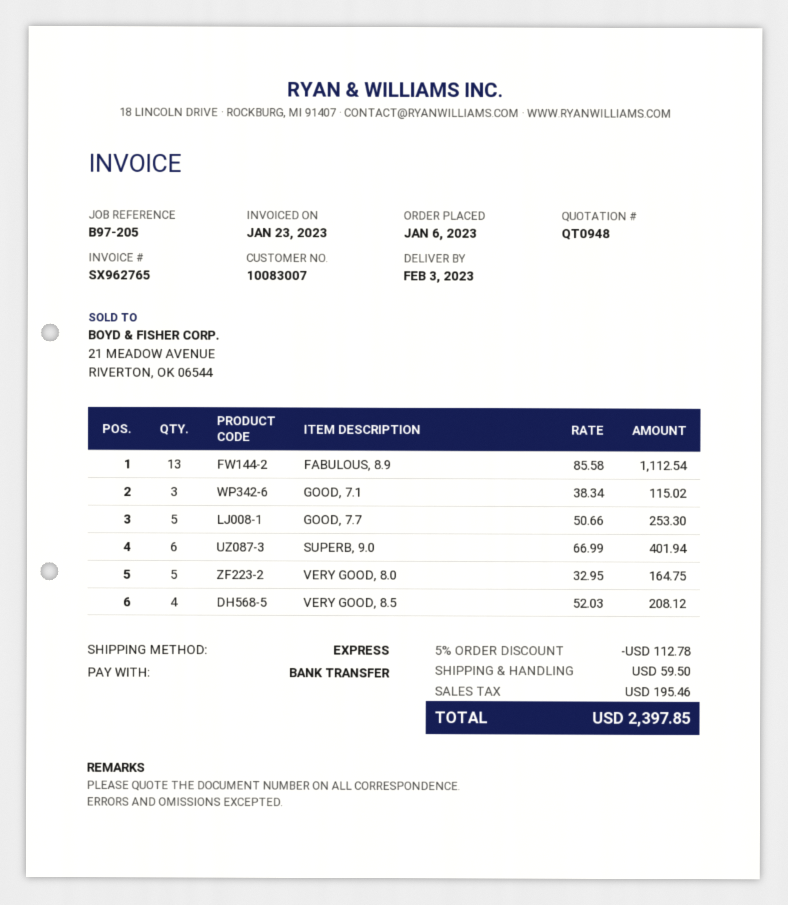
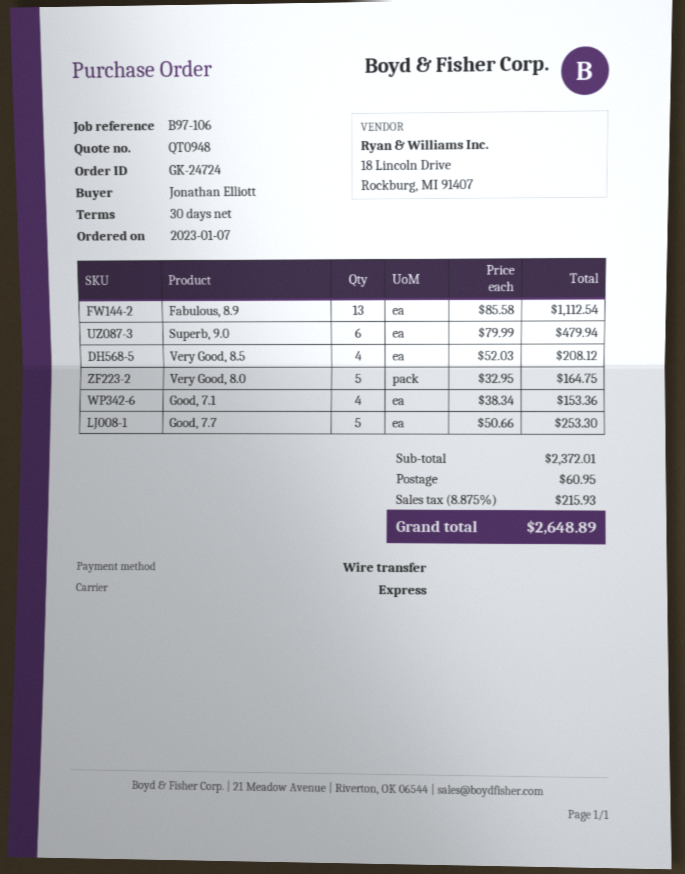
order date: 2023-01-06 -> 2023-01-07
reference: B97-205 -> B97-106
GOOD, 7.1: 3 x 38.34 = 115.02 -> 4 x 38.34 = 153.36
SUPERB, 9.0: 6 x 66.99 = 401.94 -> 6 x 79.99 = 479.94
discount: 5% = 112.78 -> none
shipping: 59.50 -> 60.95
tax: 195.46 -> 215.93
total: 2397.85 -> 2648.89

